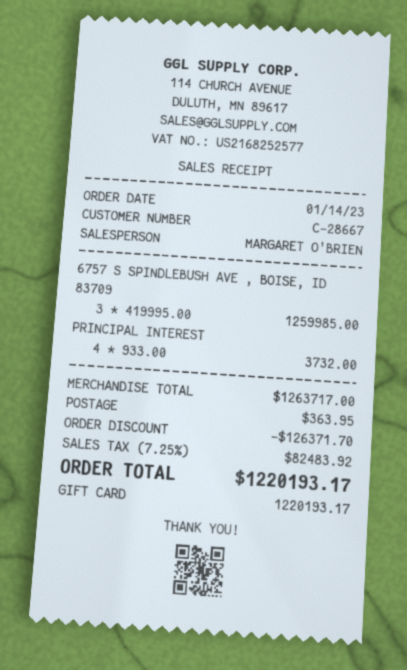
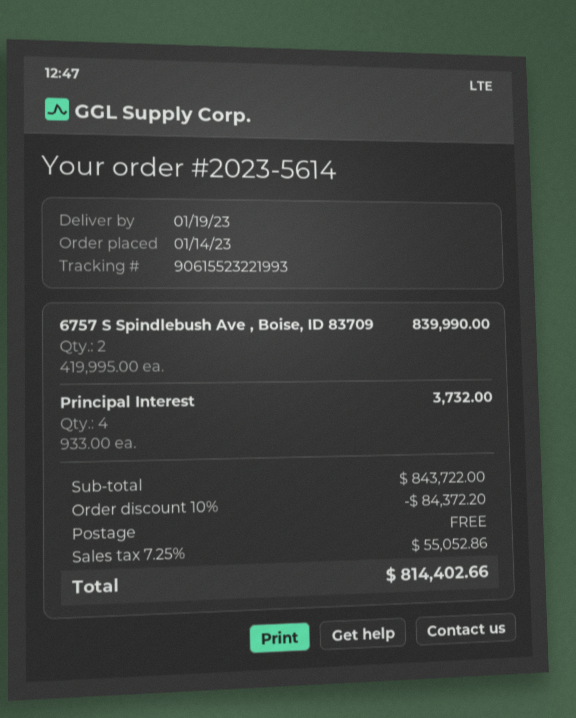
6757 S SPINDLEBUSH AVE , BOISE, ID 83709: 3 x 419995.00 = 1259985.00 -> 2 x 419995.00 = 839990.00
subtotal: 1263717.00 -> 843722.00
discount: 126371.70 -> 84372.20
shipping: 363.95 -> 0.00
tax: 7.25% = 82483.92 -> 7.25% = 55052.86
total: 1220193.17 -> 814402.66

